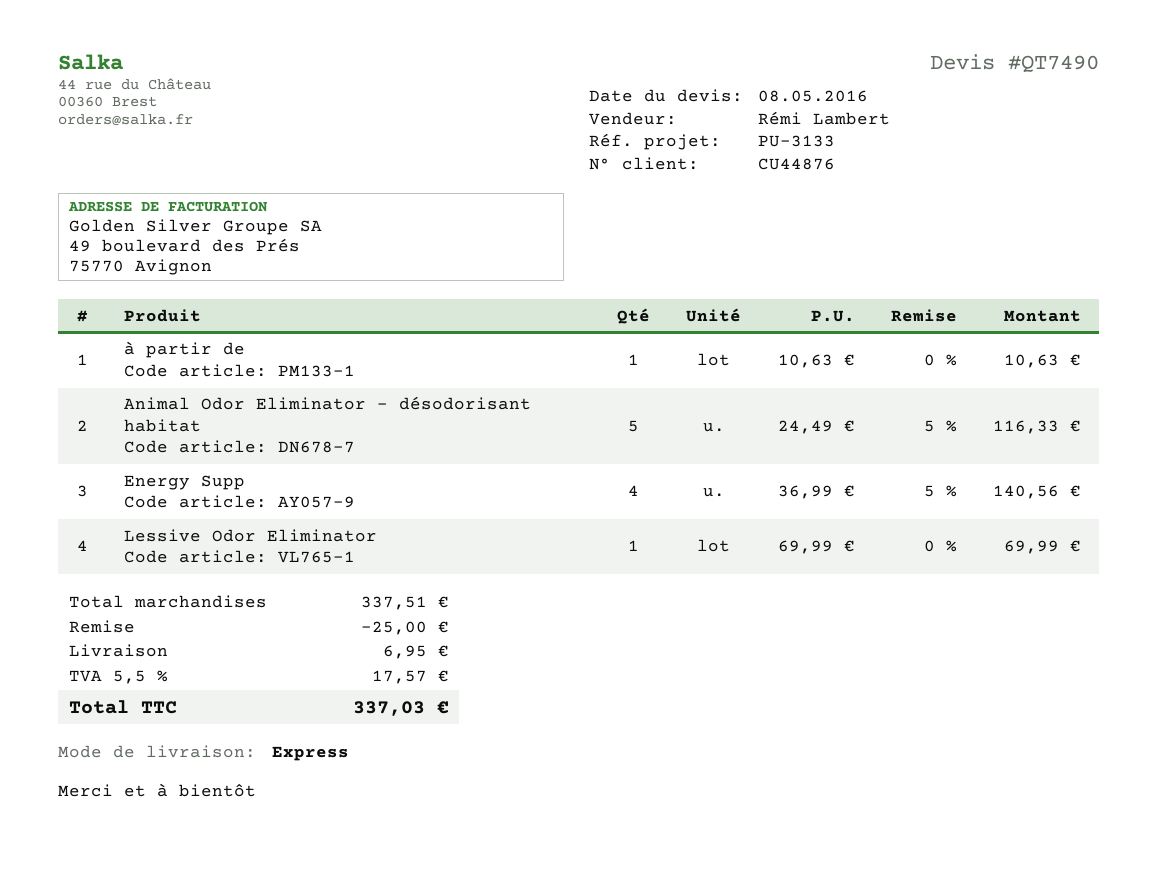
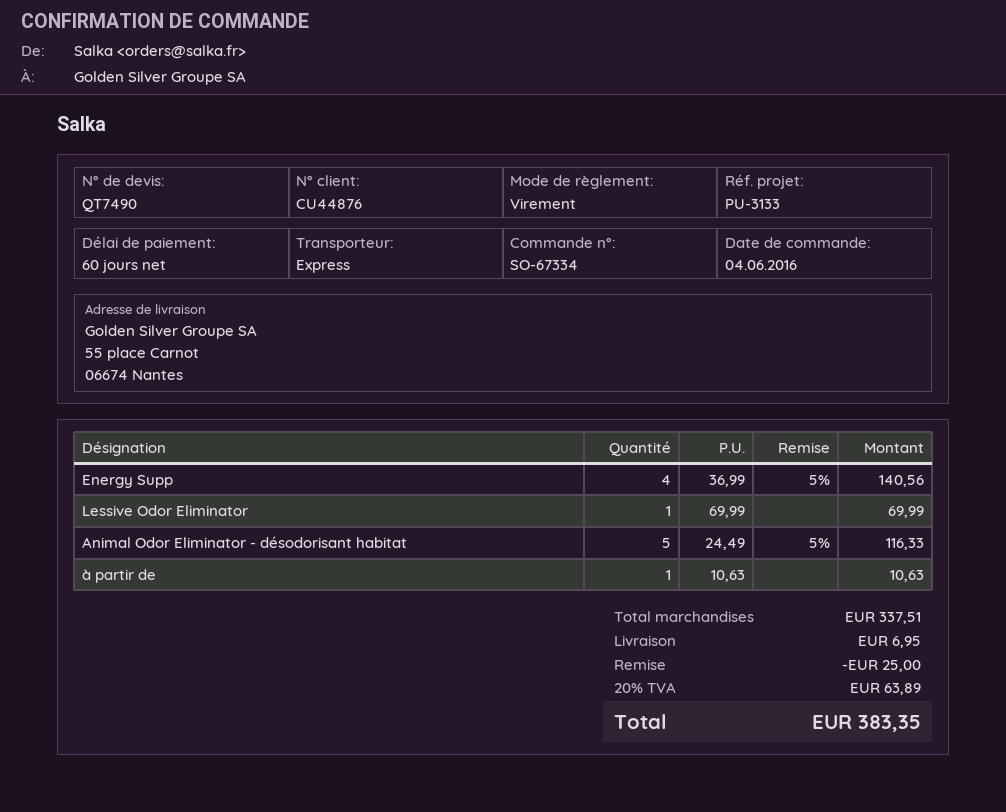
tax: 5.5% = 17.57 -> 20% = 63.89
total: 337.03 -> 383.35

